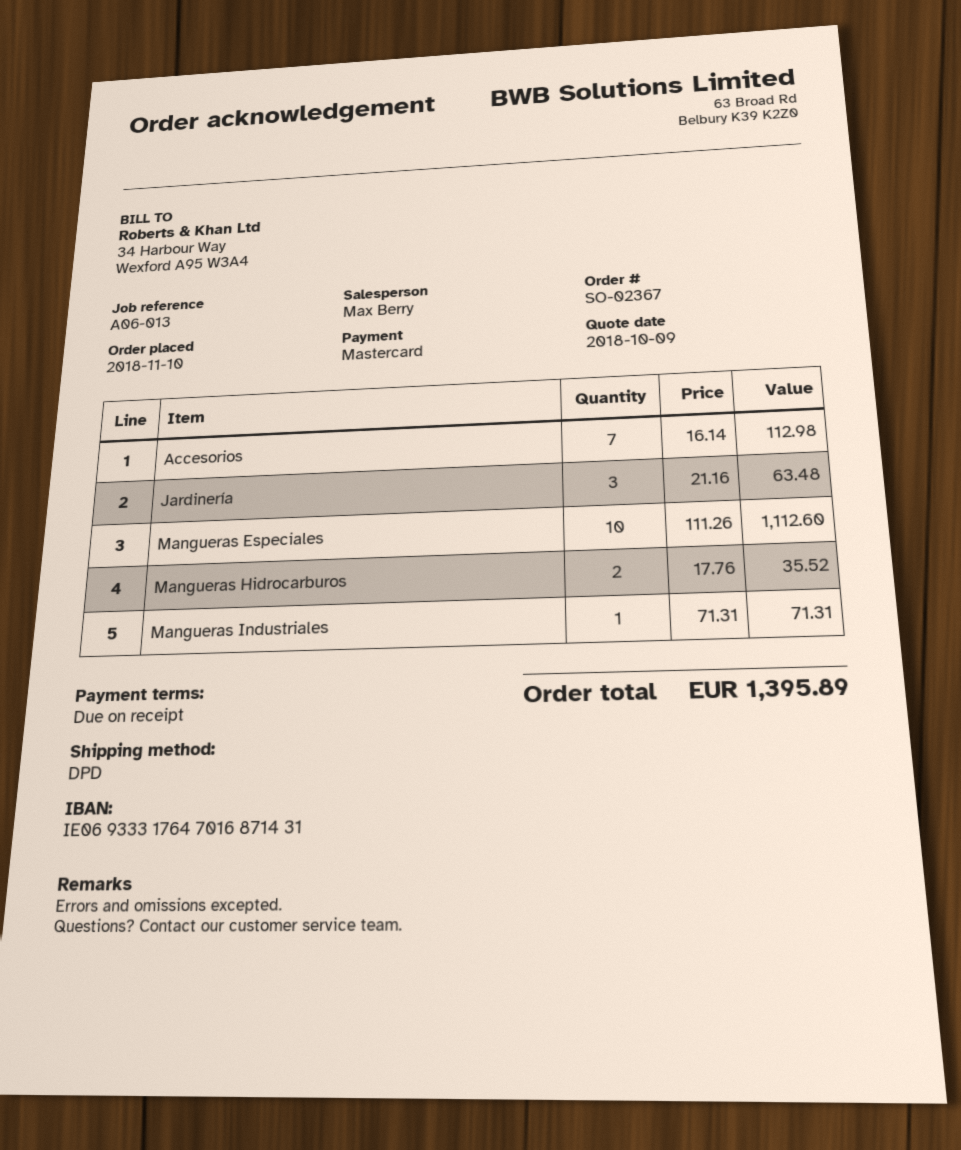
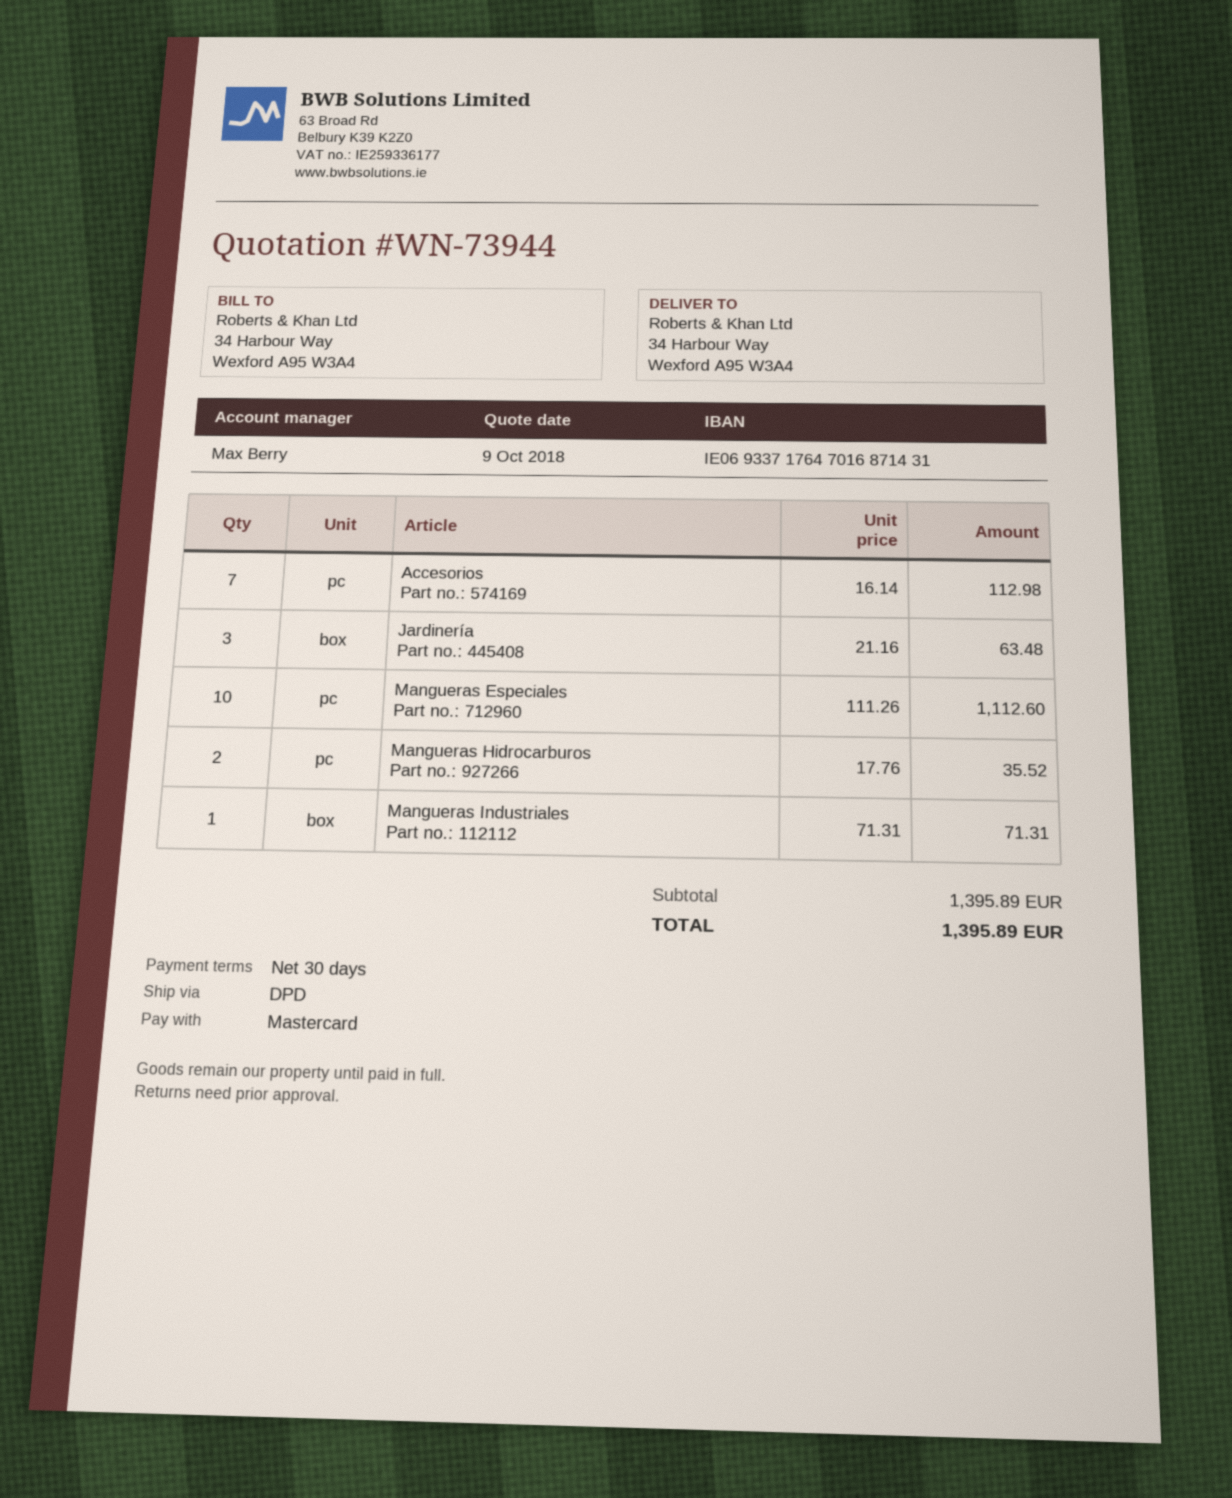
payment terms: on receipt -> 30 days
bank account: IE06933317647016871431 -> IE06933717647016871431

